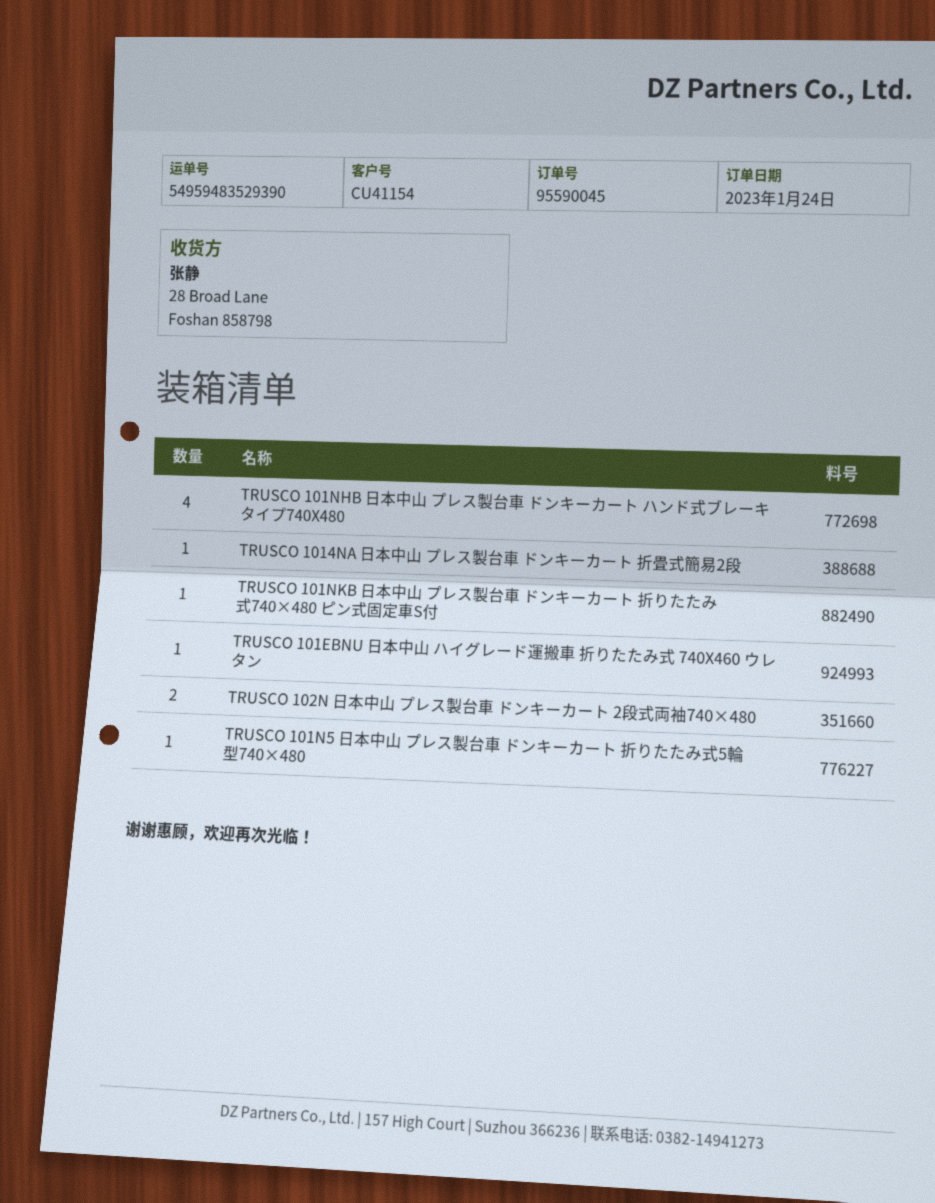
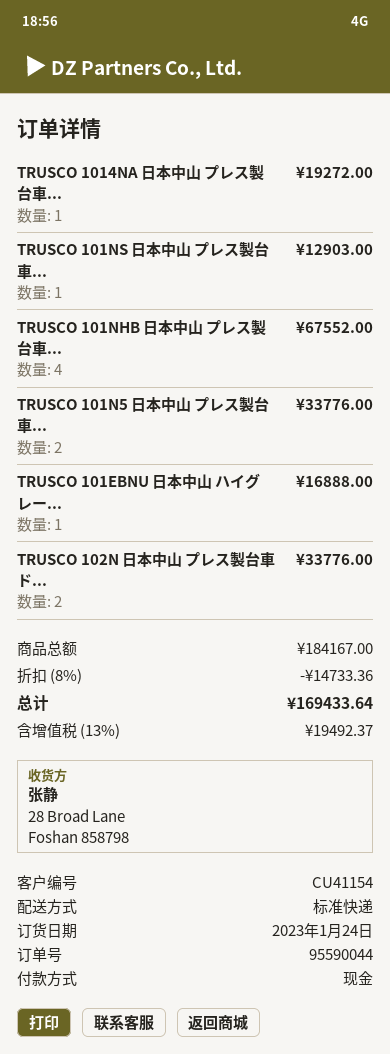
order number: 95590045 -> 95590044
TRUSCO 101NKB 日本中山 プレス製台車 ドンキーカート 折りたたみ式740×480 ピン式固定車S付: 1 -> none
TRUSCO 101N5 日本中山 プレス製台車 ドンキーカート 折りたたみ式5輪型740×480: 1 -> 2
TRUSCO 101NS 日本中山 プレス製台車...: none -> 1

